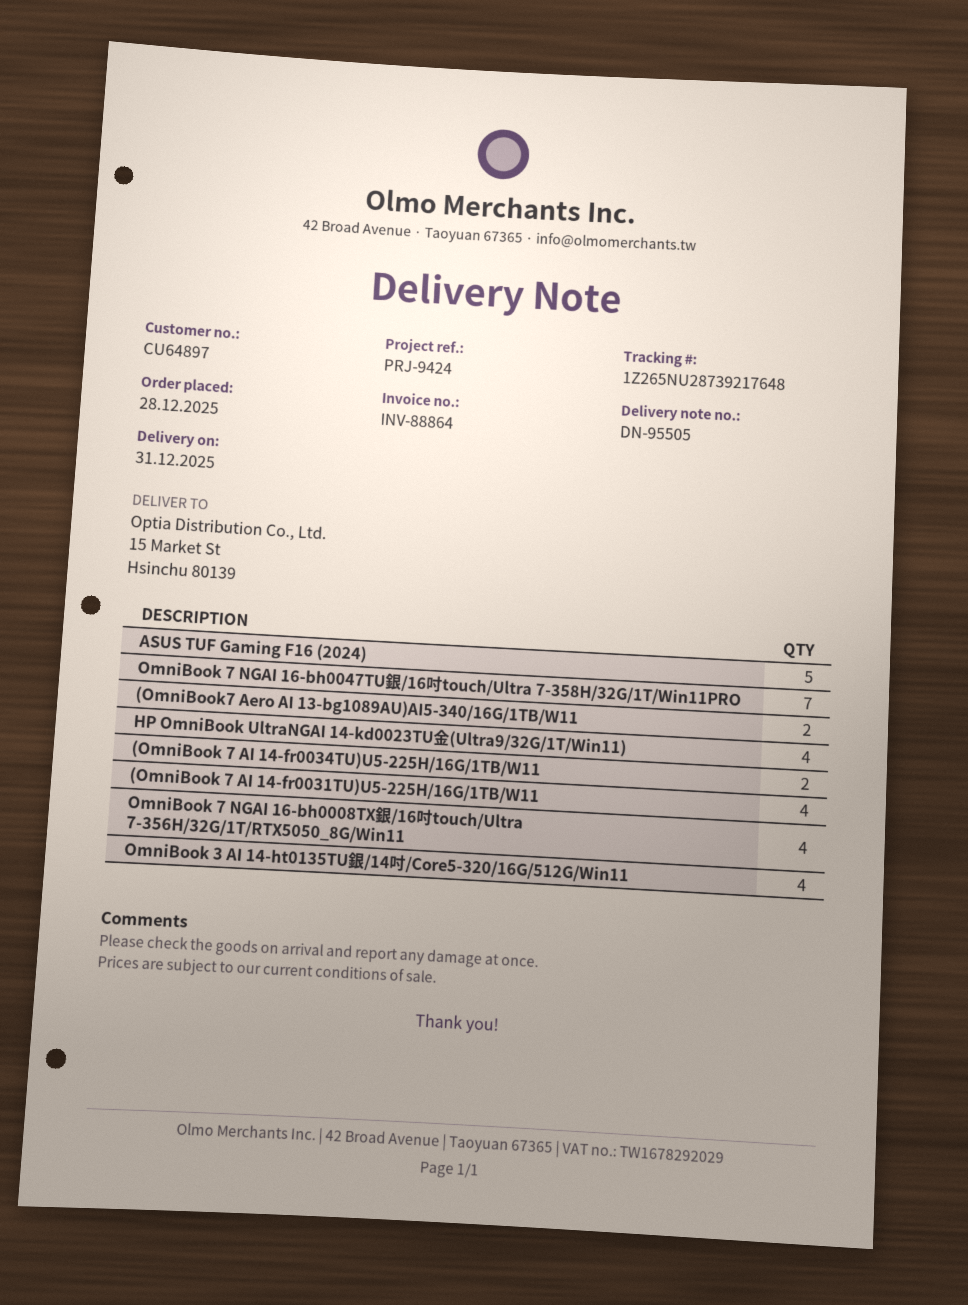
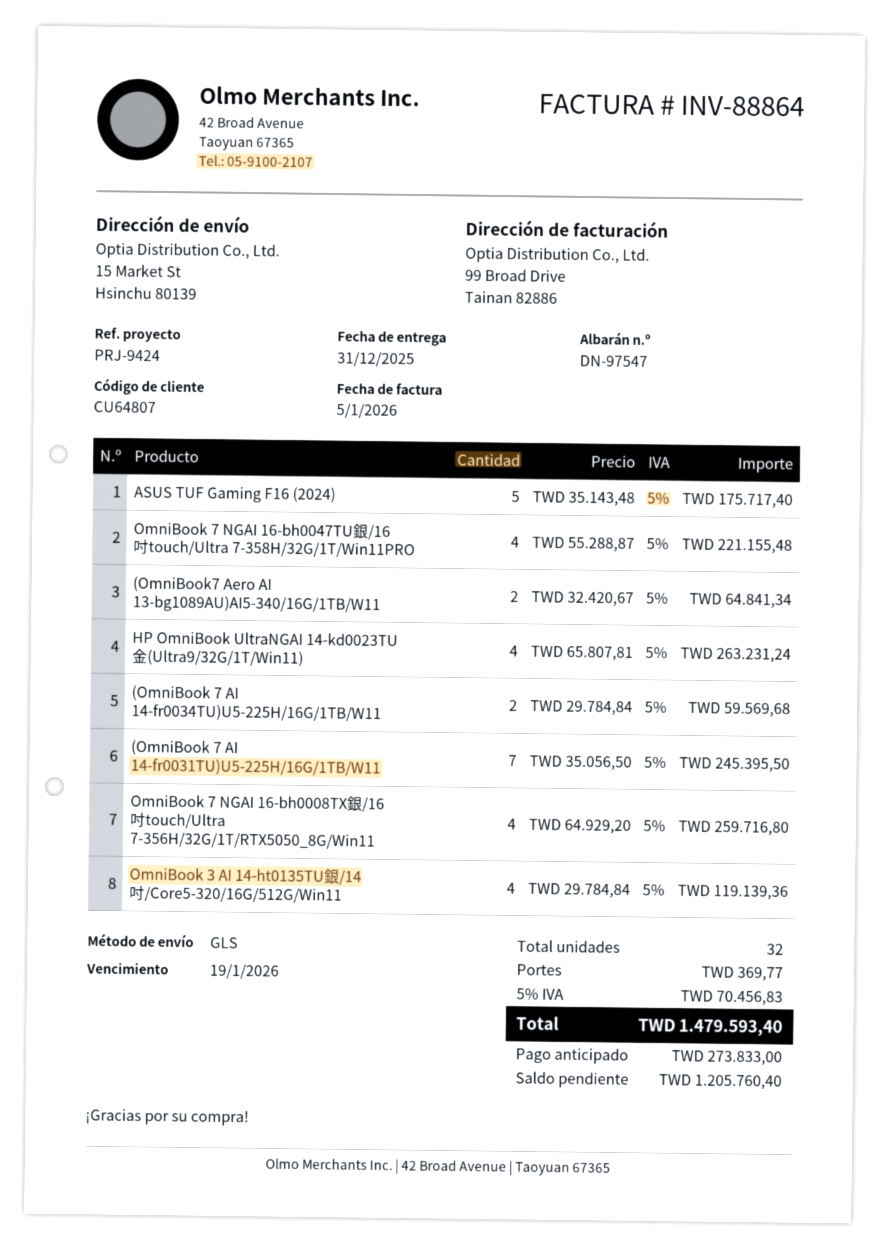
delivery note number: DN-95505 -> DN-97547
customer number: CU64897 -> CU64807
OmniBook 7 NGAI 16-bh0047TU銀/16吋touch/Ultra 7-358H/32G/1T/Win11PRO: 7 -> 4
(OmniBook 7 AI 14-fr0031TU)U5-225H/16G/1TB/W11: 4 -> 7

